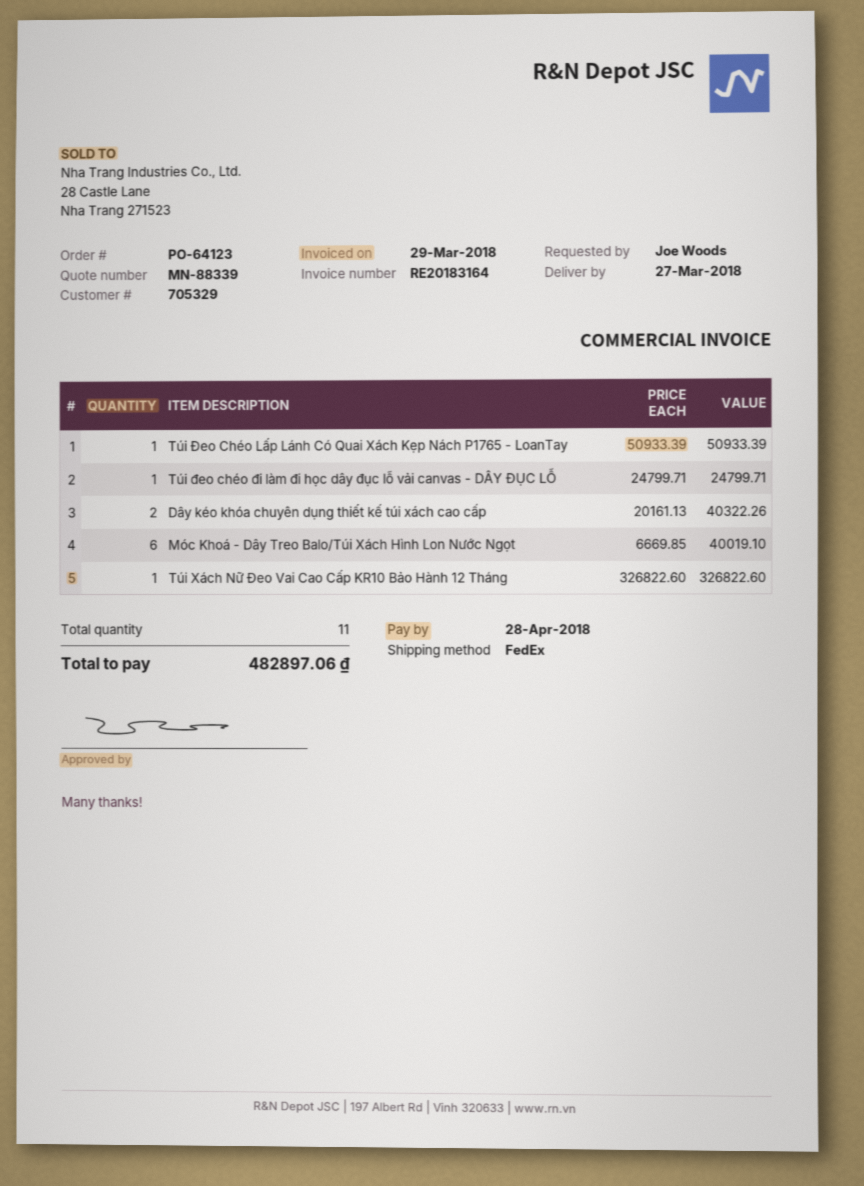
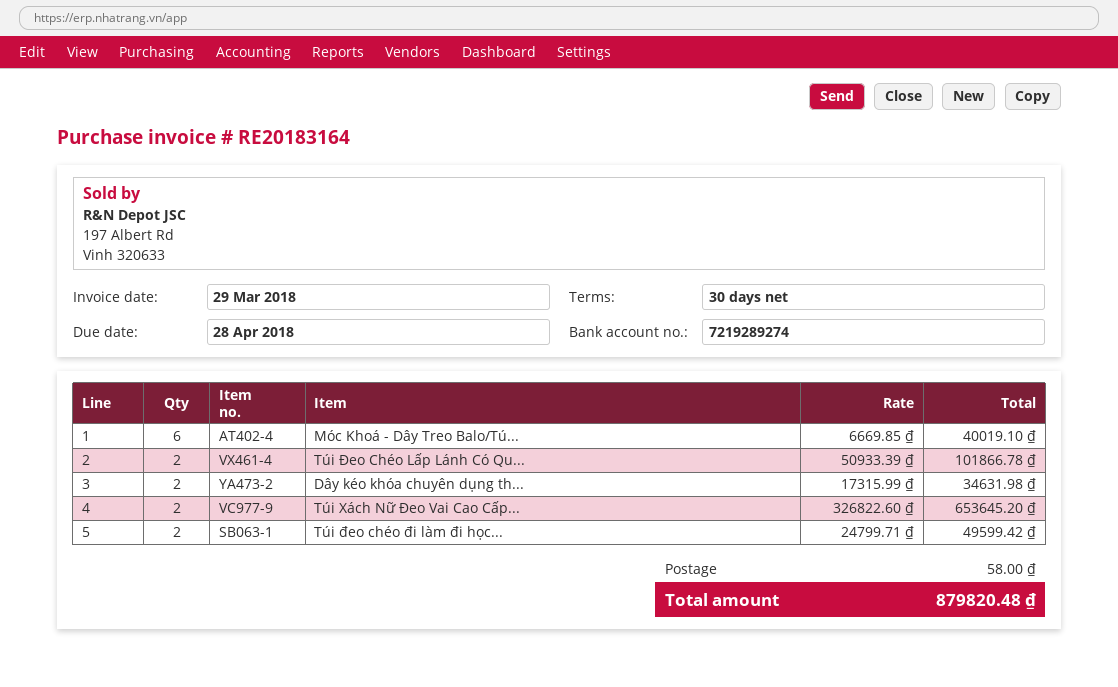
Túi Đeo Chéo Lấp Lánh Có Quai Xách Kẹp Nách P1765 - LoanTay: 1 x 50933.39 = 50933.39 -> 2 x 50933.39 = 101866.78
Túi đeo chéo đi làm đi học dây đục lỗ vải canvas - DÂY ĐỤC LỖ: 1 x 24799.71 = 24799.71 -> 2 x 24799.71 = 49599.42
Dây kéo khóa chuyên dụng thiết kế túi xách cao cấp: 2 x 20161.13 = 40322.26 -> 2 x 17315.99 = 34631.98
Túi Xách Nữ Đeo Vai Cao Cấp KR10 Bảo Hành 12 Tháng: 1 x 326822.60 = 326822.60 -> 2 x 326822.60 = 653645.20
shipping: none -> 58.00
total: 482897.06 -> 879820.48

